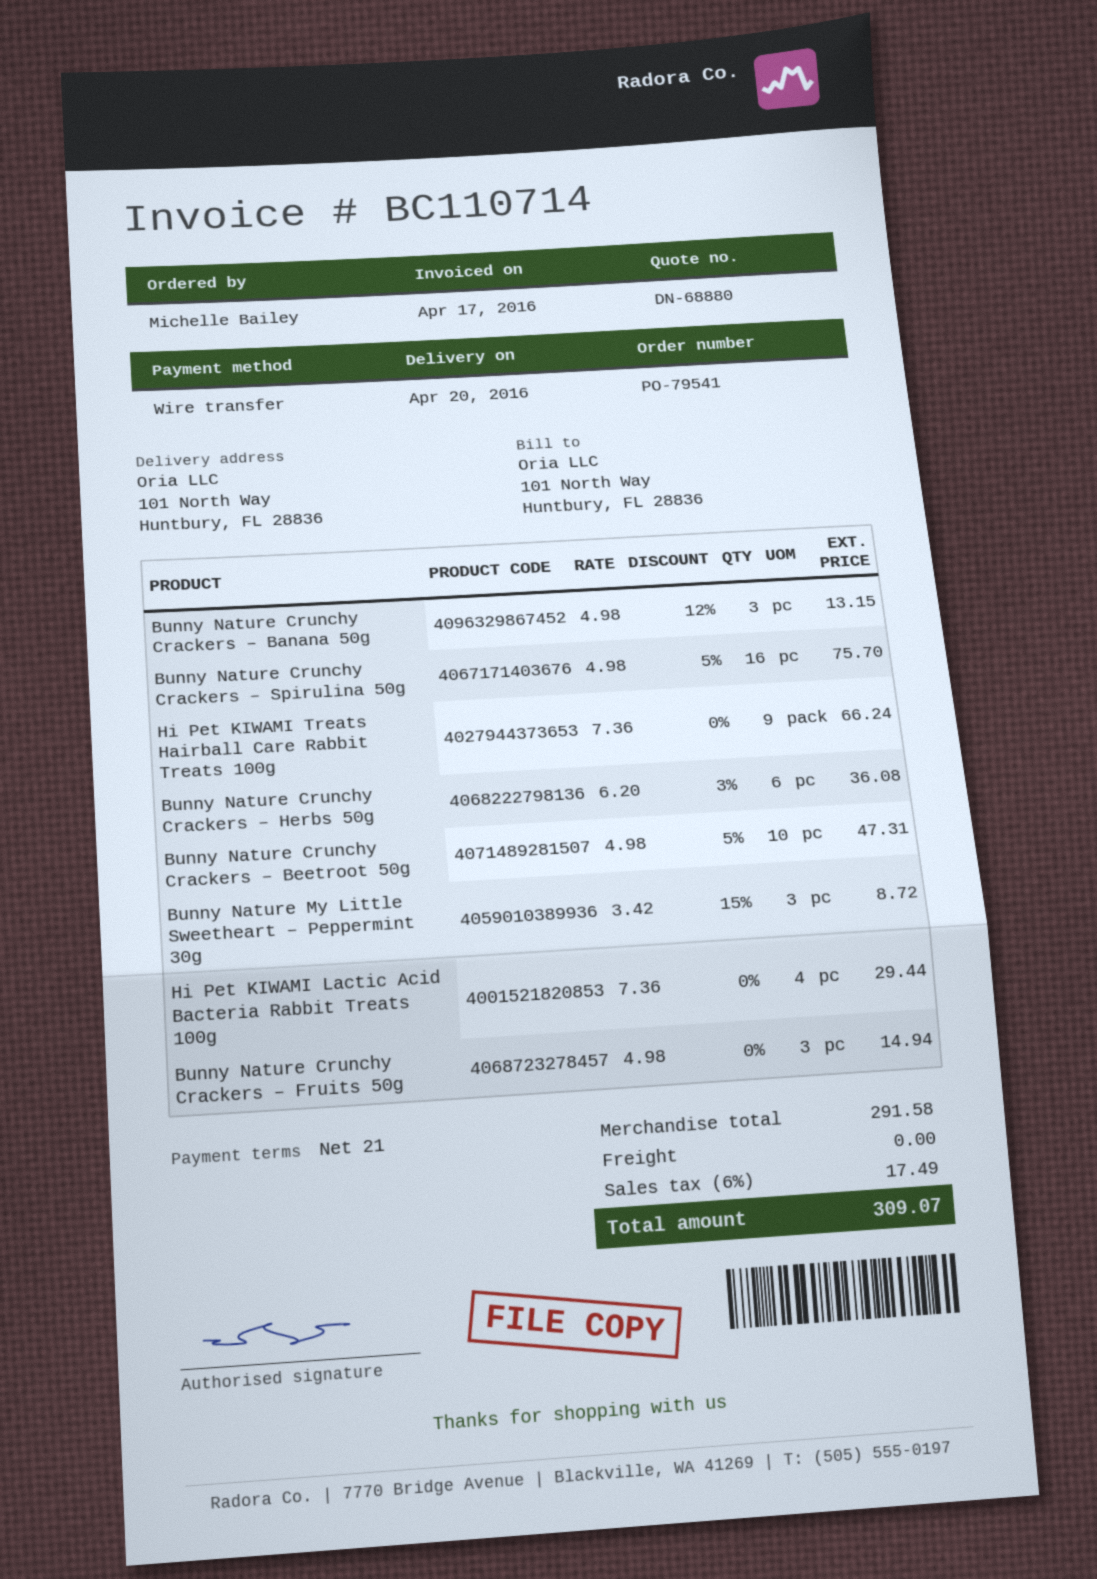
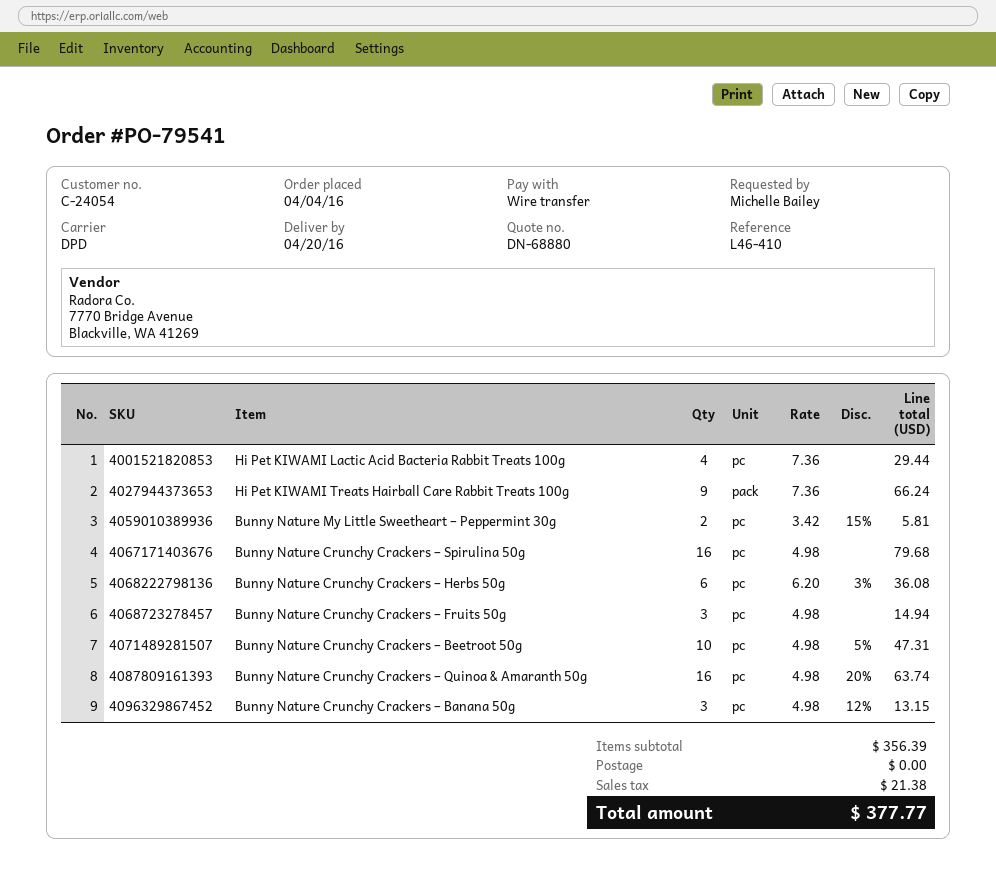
Bunny Nature Crunchy Crackers – Spirulina 50g: 16 x 4.98 - 5% = 75.70 -> 16 x 4.98 = 79.68
Bunny Nature My Little Sweetheart – Peppermint 30g: 3 x 3.42 - 15% = 8.72 -> 2 x 3.42 - 15% = 5.81
Bunny Nature Crunchy Crackers – Quinoa & Amaranth 50g: none -> 16 x 4.98 - 20% = 63.74
subtotal: 291.58 -> 356.39
tax: 17.49 -> 21.38
total: 309.07 -> 377.77

